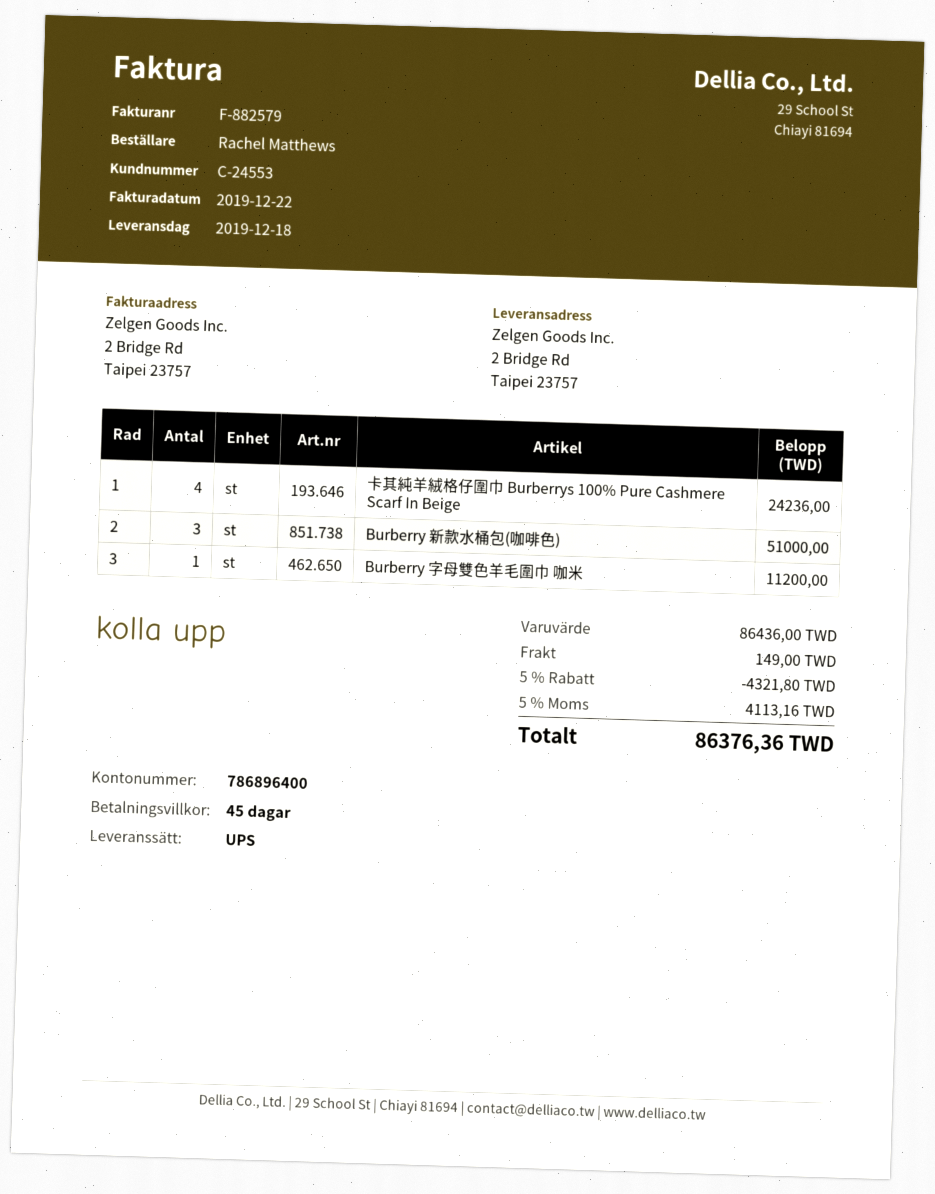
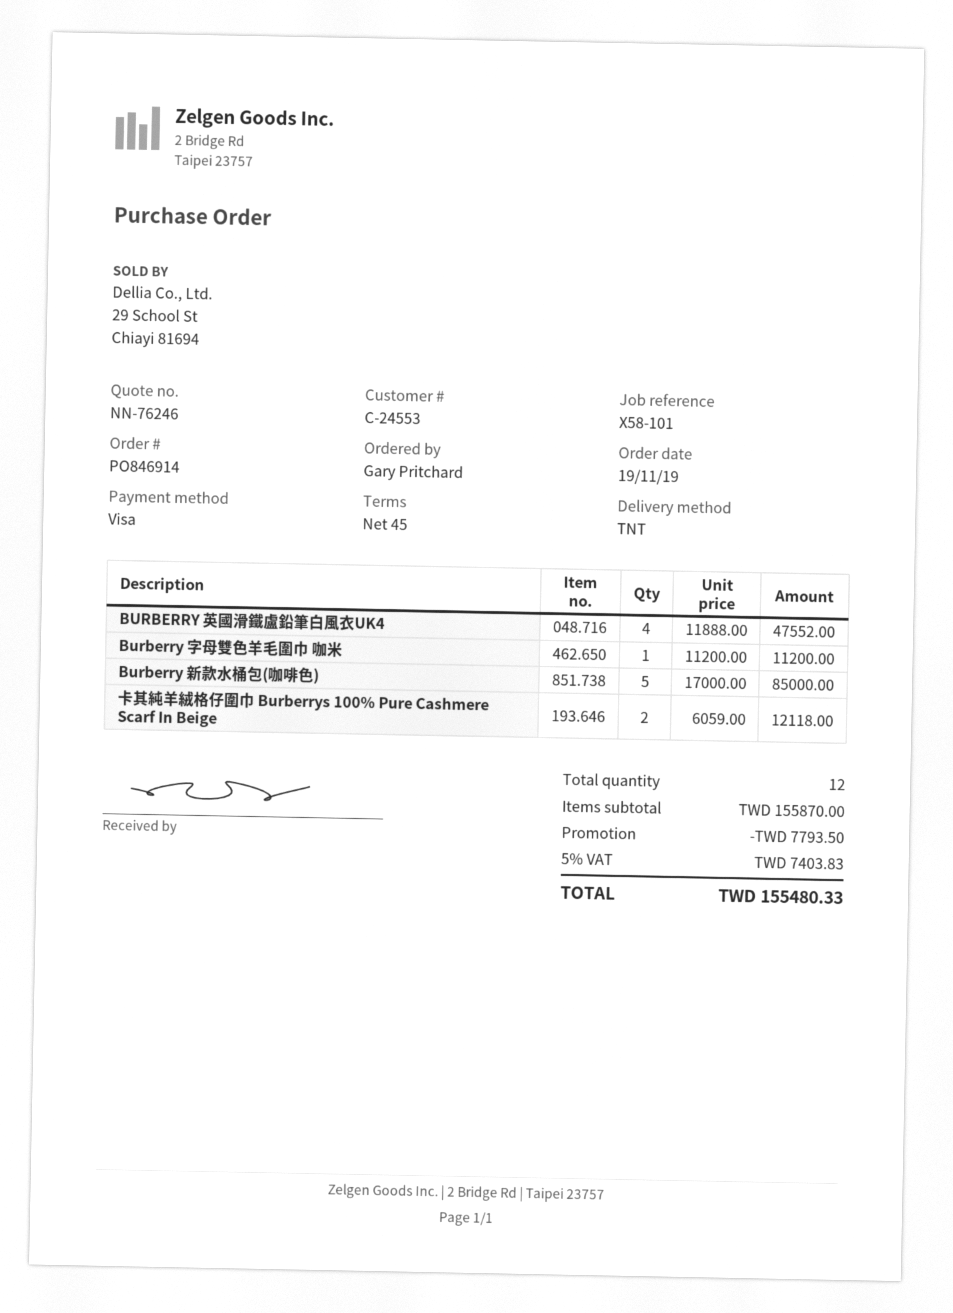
ordered by: Rachel Matthews -> Gary Pritchard
shipping method: UPS -> TNT
卡其純羊絨格仔圍巾 Burberrys 100% Pure Cashmere Scarf In Beige: 4 for 24236.00 -> 2 for 12118.00
Burberry 新款水桶包(咖啡色): 3 for 51000.00 -> 5 for 85000.00
BURBERRY 英國滑鐵盧鉛筆白風衣UK4: none -> 4 for 47552.00
subtotal: 86436.00 -> 155870.00
discount: 4321.80 -> 7793.50
shipping: 149.00 -> none
tax: 5% = 4113.16 -> 5% = 7403.83
total: 86376.36 -> 155480.33

